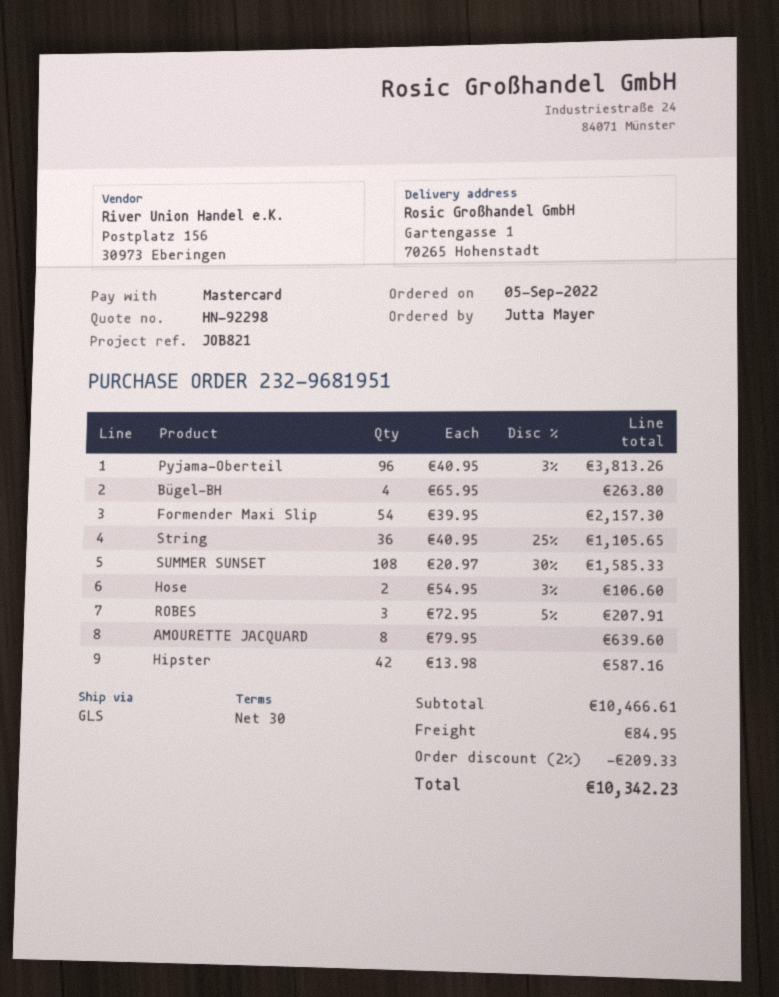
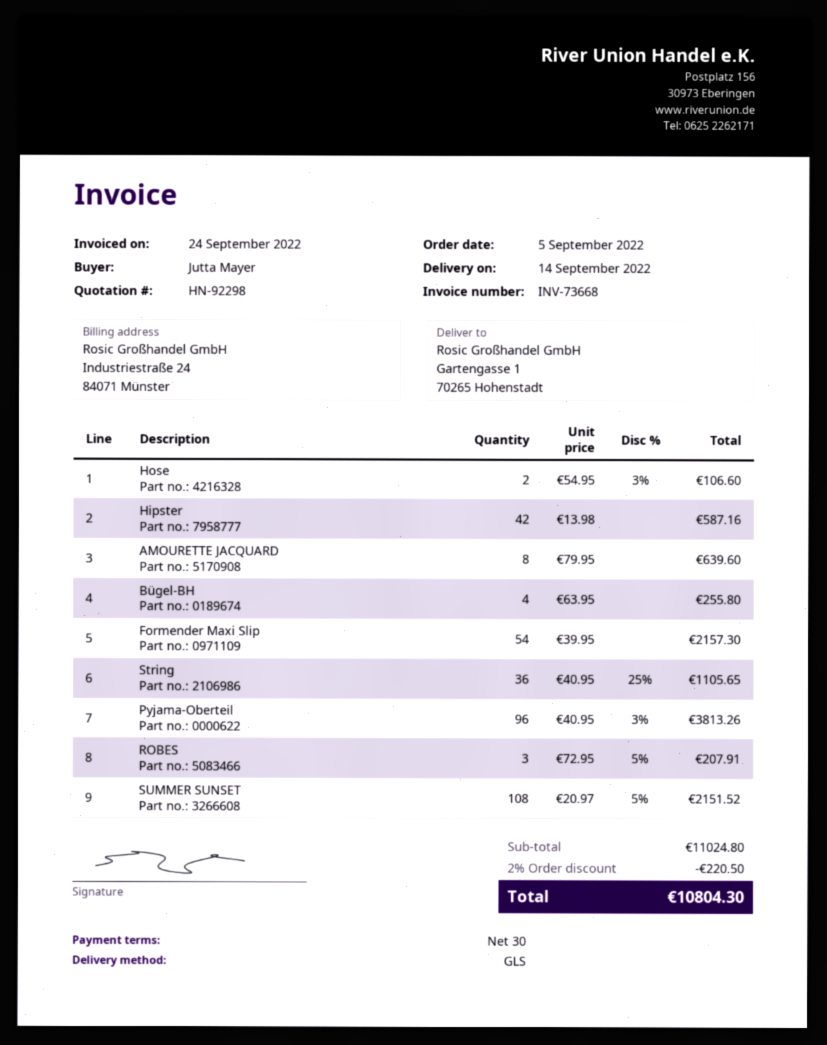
Bügel-BH: 4 x 65.95 = 263.80 -> 4 x 63.95 = 255.80
SUMMER SUNSET: 108 x 20.97 - 30% = 1585.33 -> 108 x 20.97 - 5% = 2151.52
subtotal: 10466.61 -> 11024.80
discount: 2% = 209.33 -> 2% = 220.50
shipping: 84.95 -> none
total: 10342.23 -> 10804.30

